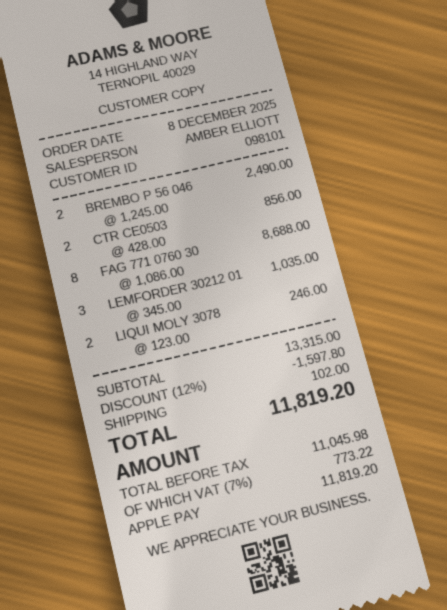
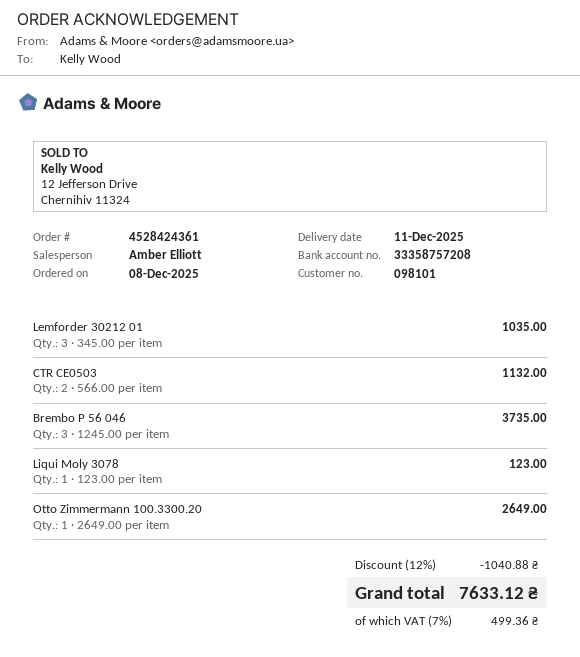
BREMBO P 56 046: 2 x 1245.00 = 2490.00 -> 3 x 1245.00 = 3735.00
CTR CE0503: 2 x 428.00 = 856.00 -> 2 x 566.00 = 1132.00
FAG 771 0760 30: 8 x 1086.00 = 8688.00 -> none
LIQUI MOLY 3078: 2 x 123.00 = 246.00 -> 1 x 123.00 = 123.00
Otto Zimmermann 100.3300.20: none -> 1 x 2649.00 = 2649.00
discount: 12% = 1597.80 -> 12% = 1040.88
shipping: 102.00 -> none
tax: 7% = 773.22 -> 7% = 499.36
total: 11819.20 -> 7633.12

